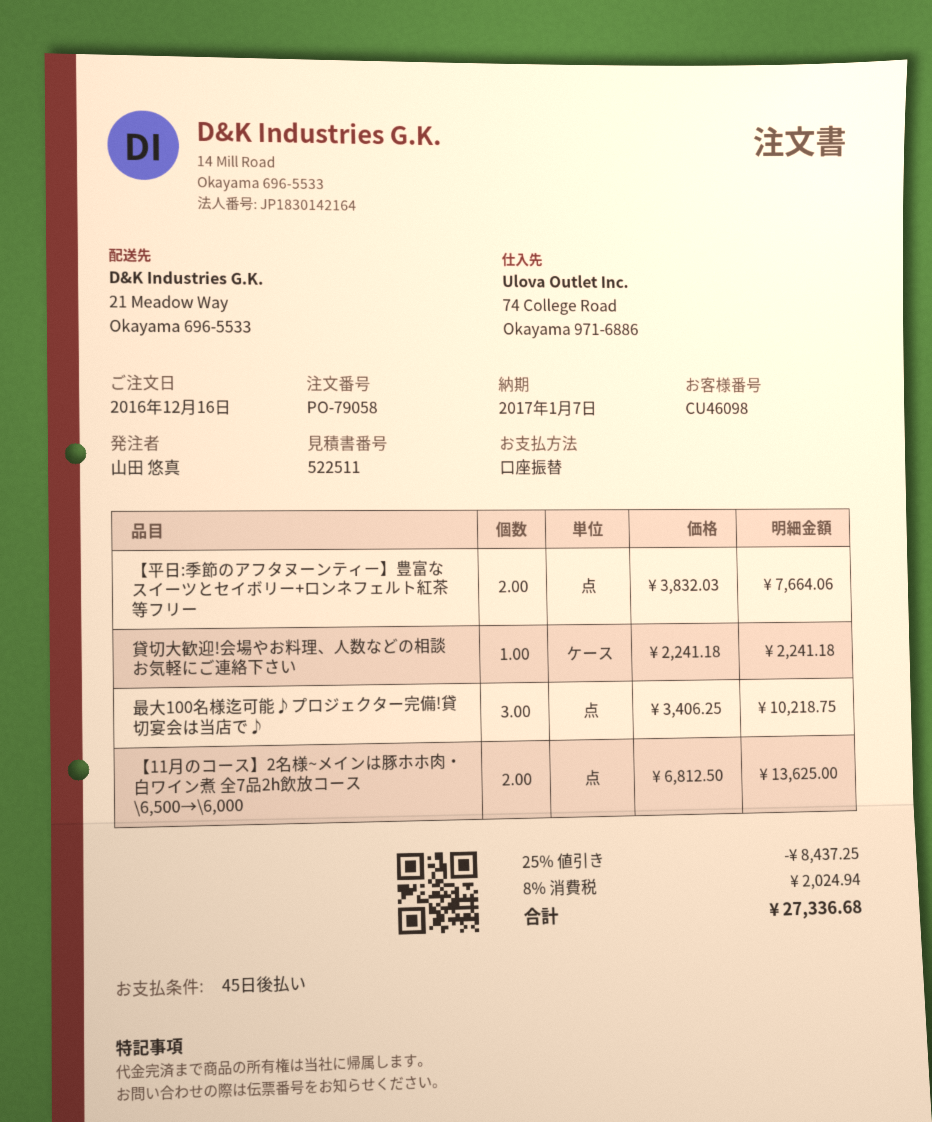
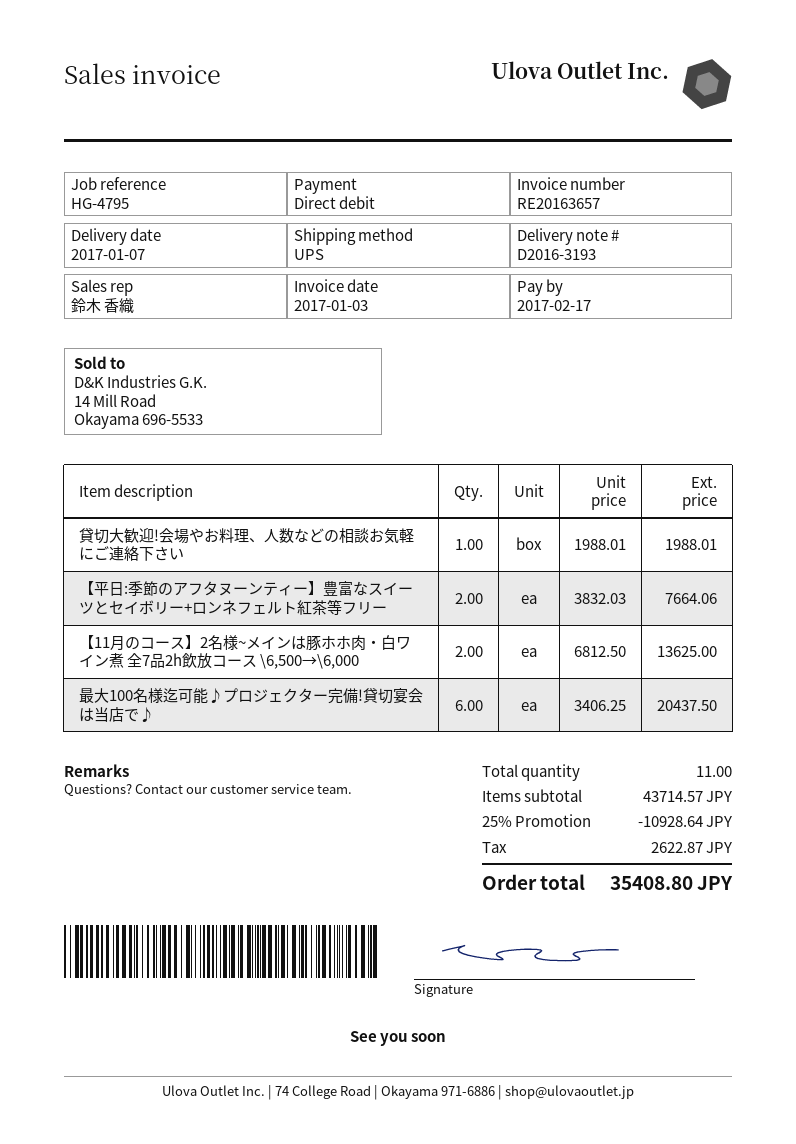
貸切大歓迎!会場やお料理、人数などの相談お気軽にご連絡下さい: 1 x 2241.18 = 2241.18 -> 1 x 1988.01 = 1988.01
最大100名様迄可能♪プロジェクター完備!貸切宴会は当店で♪: 3 x 3406.25 = 10218.75 -> 6 x 3406.25 = 20437.50
discount: 25% = 8437.25 -> 25% = 10928.64
tax: 2024.94 -> 2622.87
total: 27336.68 -> 35408.80

